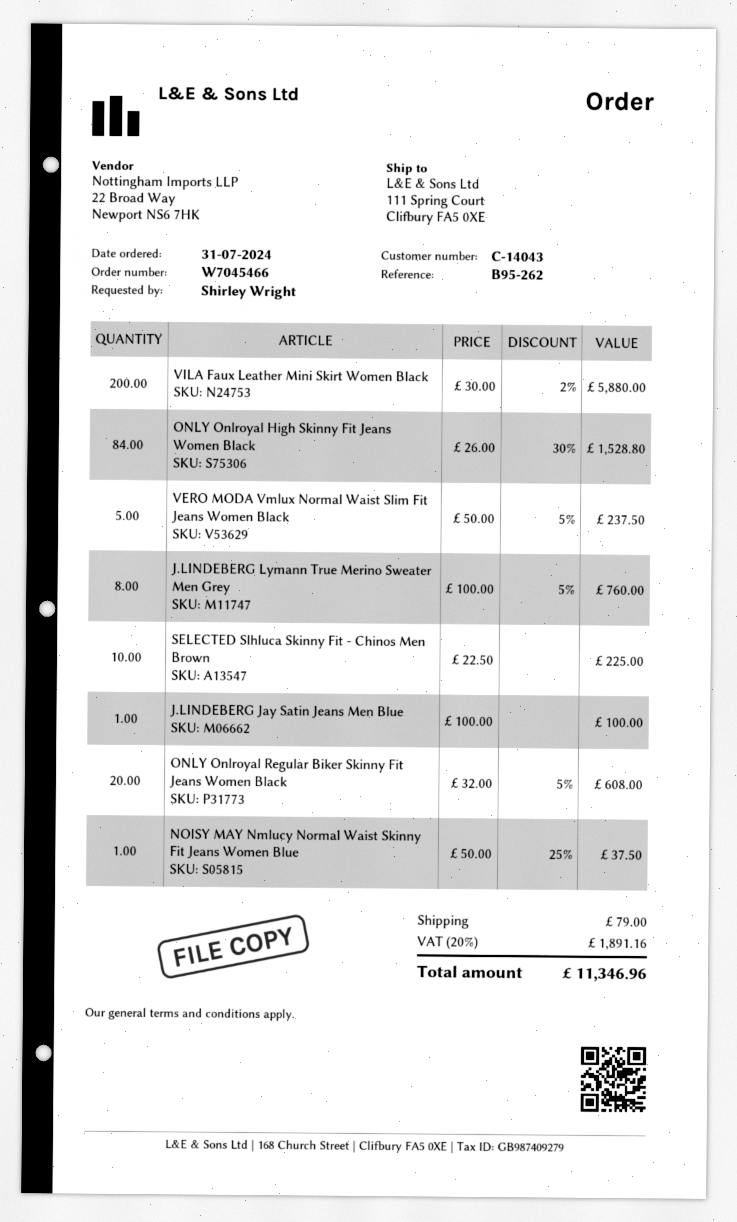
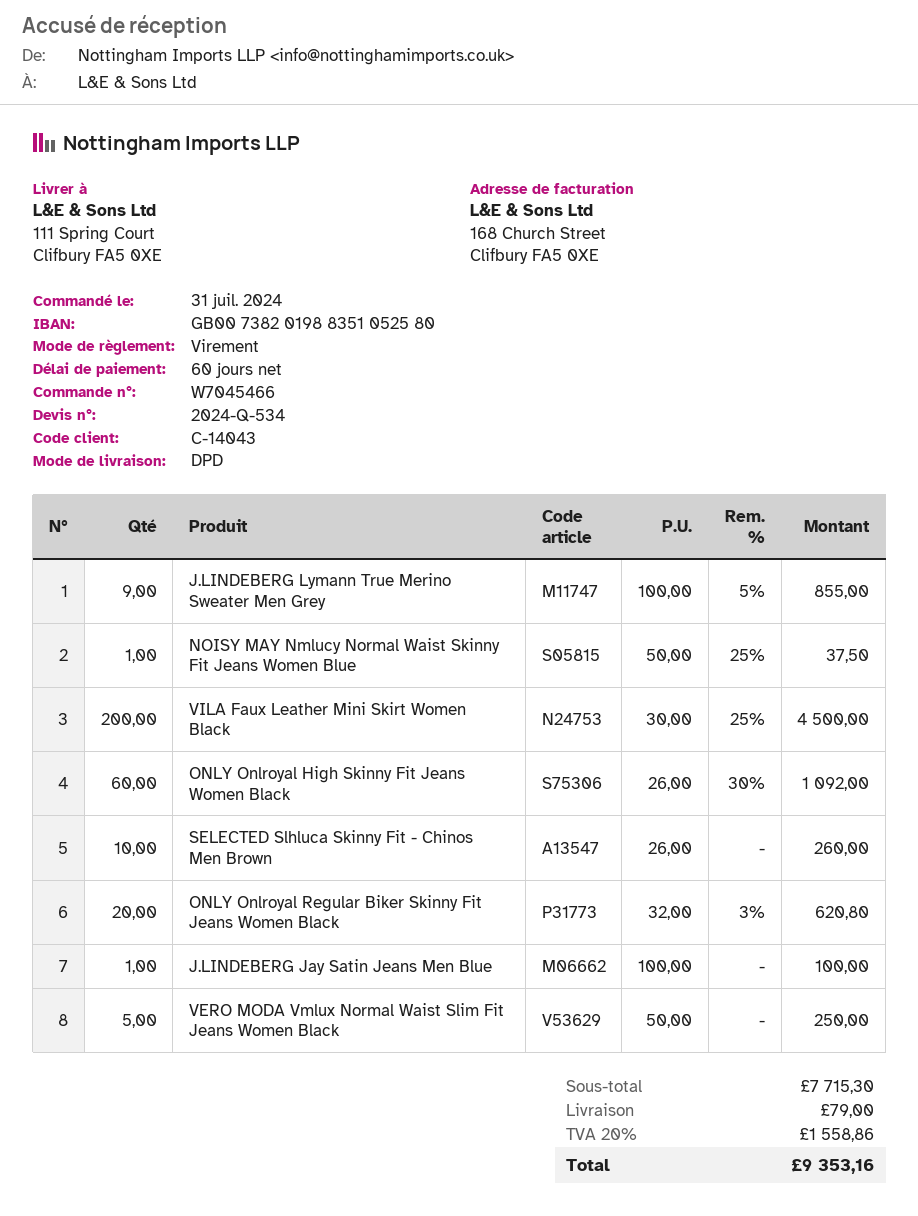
VILA Faux Leather Mini Skirt Women Black: 200 x 30.00 - 2% = 5880.00 -> 200 x 30.00 - 25% = 4500.00
ONLY Onlroyal High Skinny Fit Jeans Women Black: 84 x 26.00 - 30% = 1528.80 -> 60 x 26.00 - 30% = 1092.00
VERO MODA Vmlux Normal Waist Slim Fit Jeans Women Black: 5 x 50.00 - 5% = 237.50 -> 5 x 50.00 = 250.00
J.LINDEBERG Lymann True Merino Sweater Men Grey: 8 x 100.00 - 5% = 760.00 -> 9 x 100.00 - 5% = 855.00
SELECTED Slhluca Skinny Fit - Chinos Men Brown: 10 x 22.50 = 225.00 -> 10 x 26.00 = 260.00
ONLY Onlroyal Regular Biker Skinny Fit Jeans Women Black: 20 x 32.00 - 5% = 608.00 -> 20 x 32.00 - 3% = 620.80
tax: 20% = 1891.16 -> 20% = 1558.86
total: 11346.96 -> 9353.16

